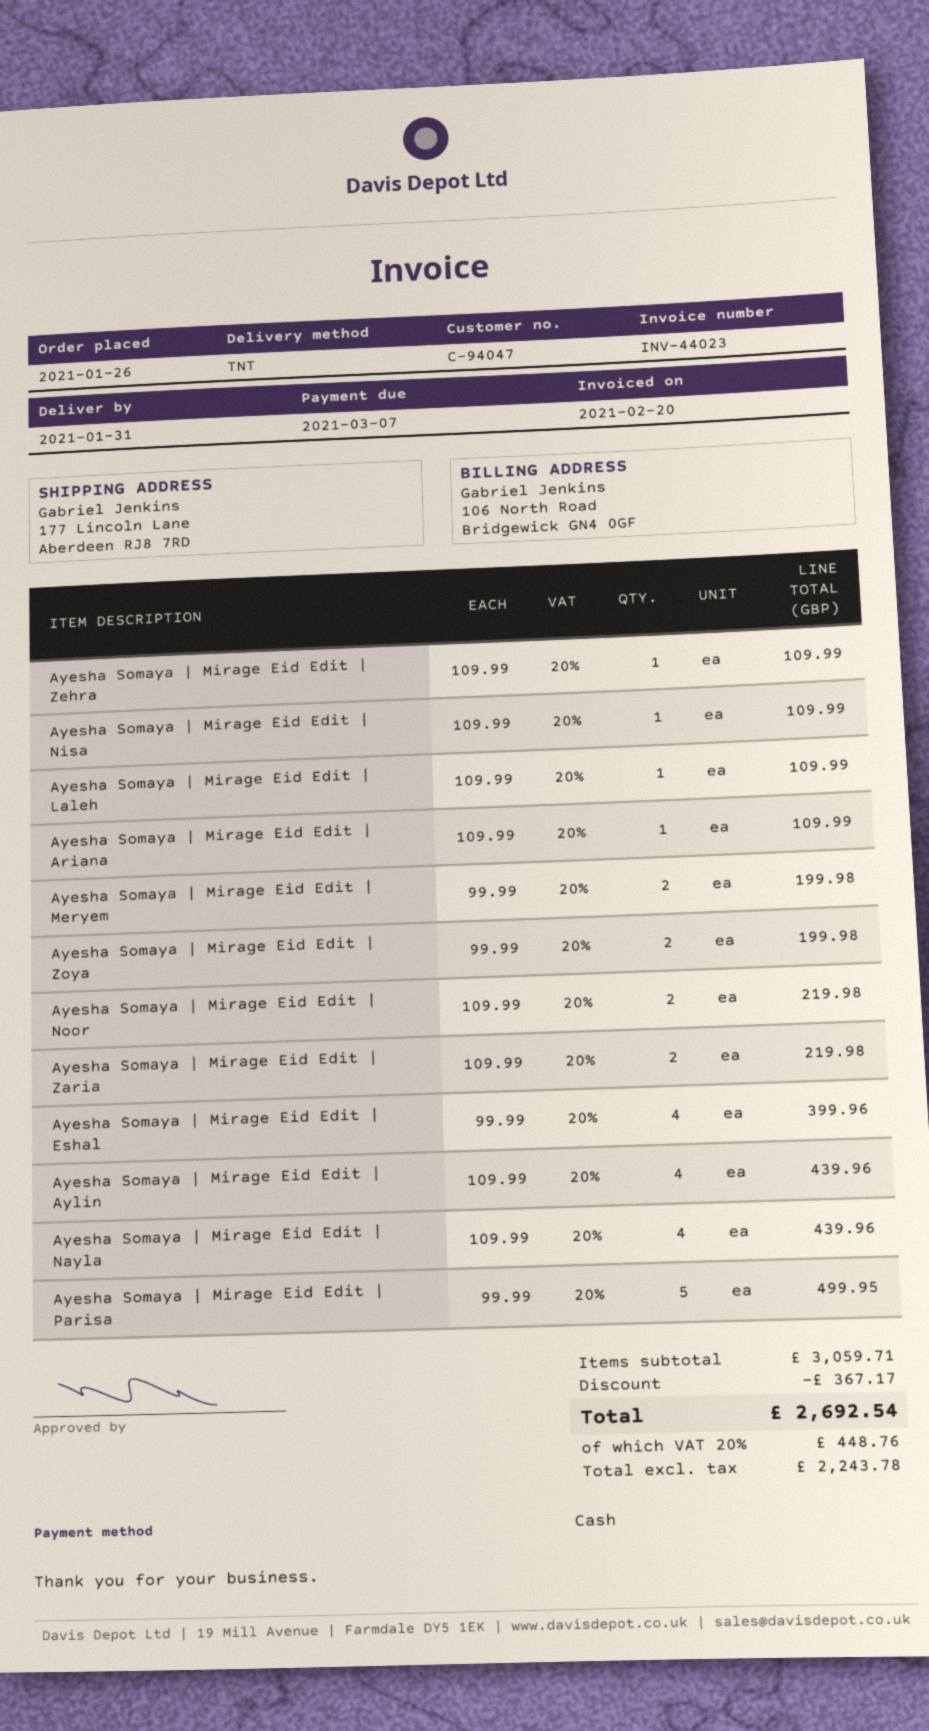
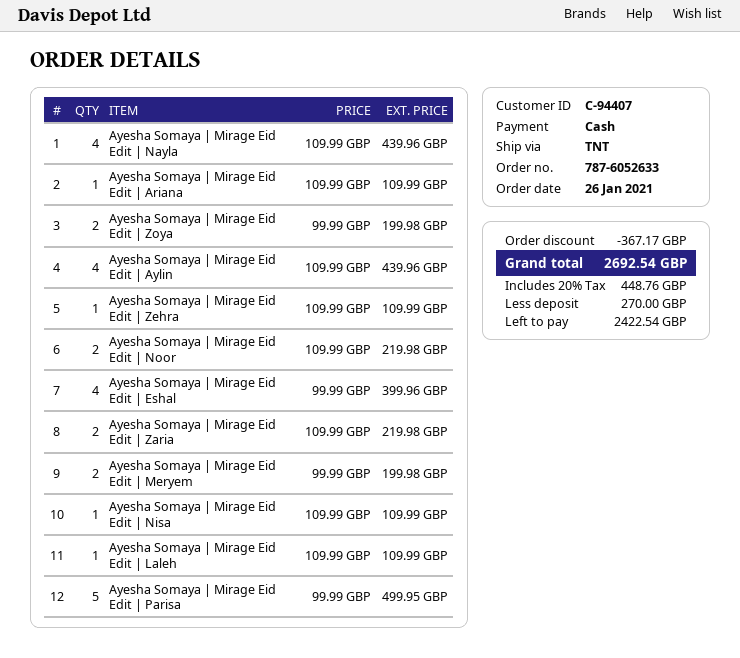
customer number: C-94047 -> C-94407

